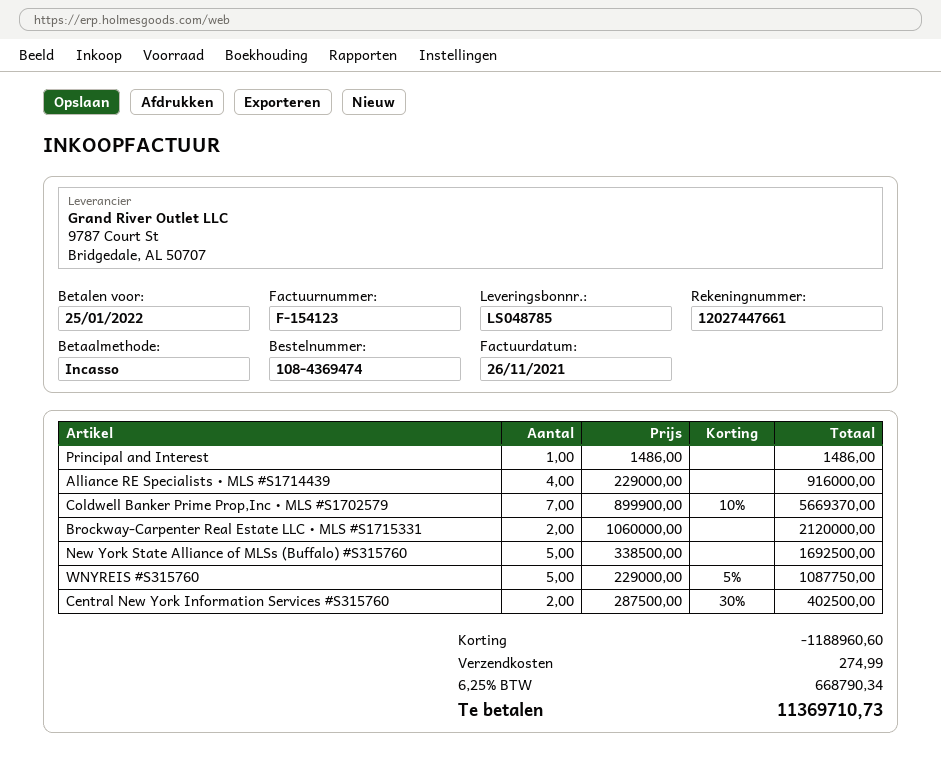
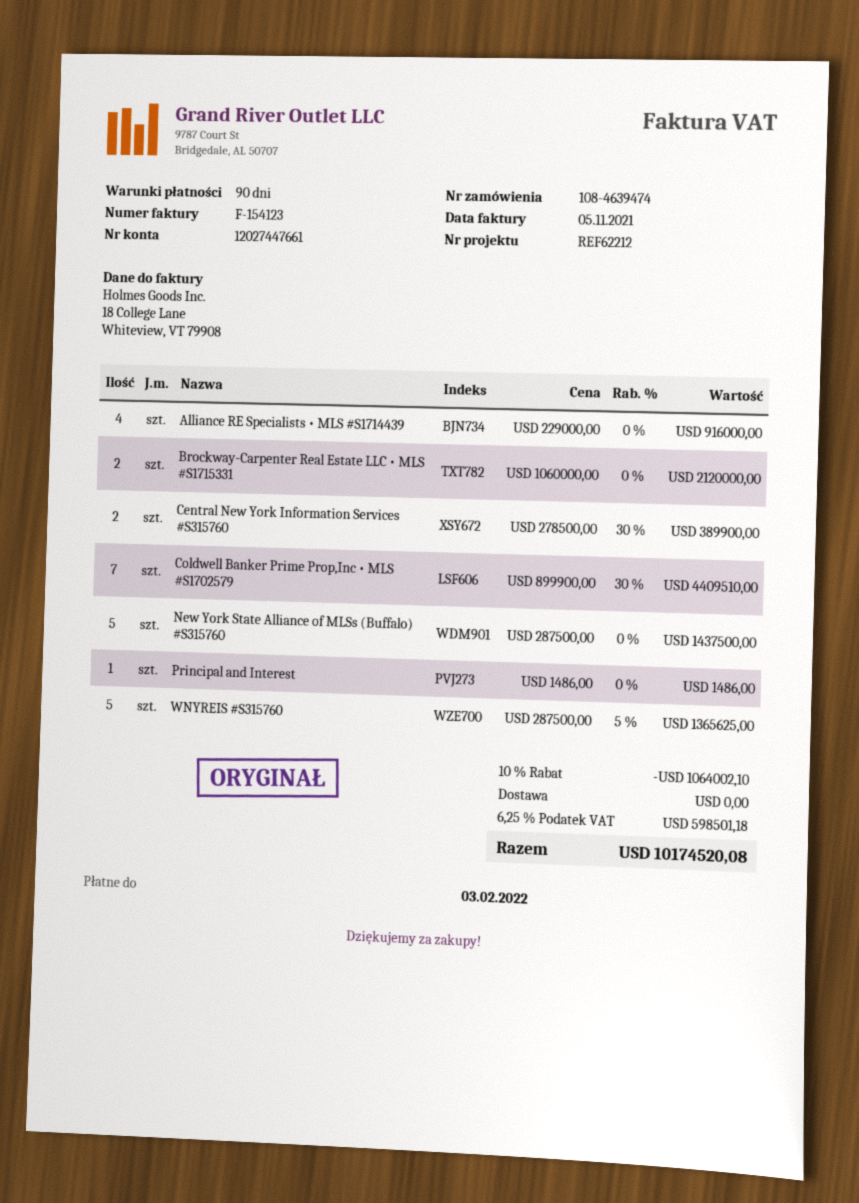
order number: 108-4369474 -> 108-4639474
invoice date: 2021-11-26 -> 2021-11-05
due date: 2022-01-25 -> 2022-02-03
Coldwell Banker Prime Prop,Inc • MLS #S1702579: 7 x 899900.00 - 10% = 5669370.00 -> 7 x 899900.00 - 30% = 4409510.00
New York State Alliance of MLSs (Buffalo) #S315760: 5 x 338500.00 = 1692500.00 -> 5 x 287500.00 = 1437500.00
WNYREIS #S315760: 5 x 229000.00 - 5% = 1087750.00 -> 5 x 287500.00 - 5% = 1365625.00
Central New York Information Services #S315760: 2 x 287500.00 - 30% = 402500.00 -> 2 x 278500.00 - 30% = 389900.00
discount: 1188960.60 -> 1064002.10
shipping: 274.99 -> 0.00
tax: 6.25% = 668790.34 -> 6.25% = 598501.18
total: 11369710.73 -> 10174520.08

